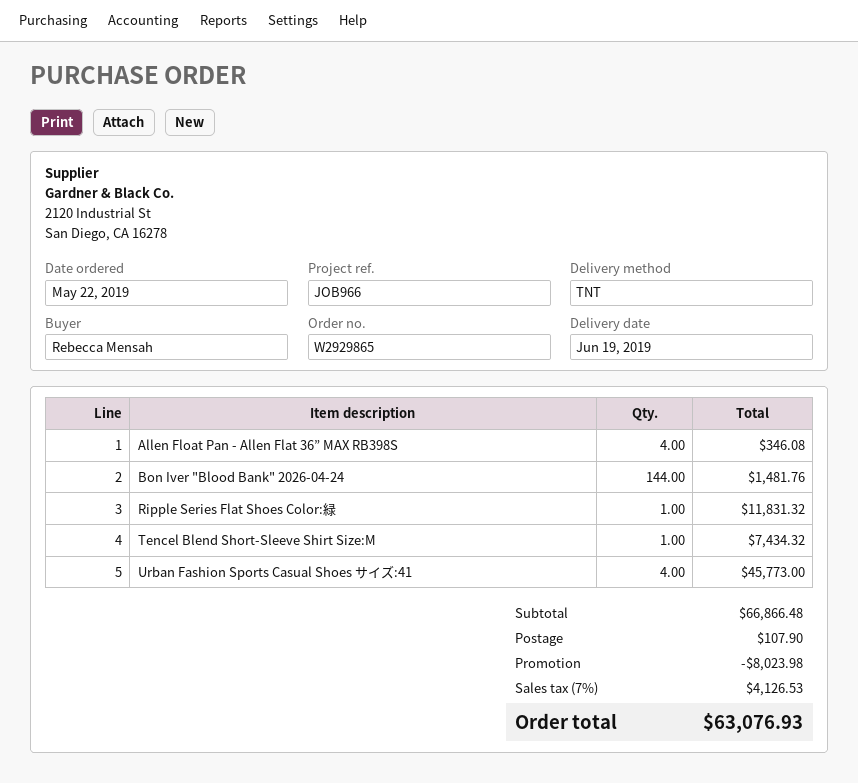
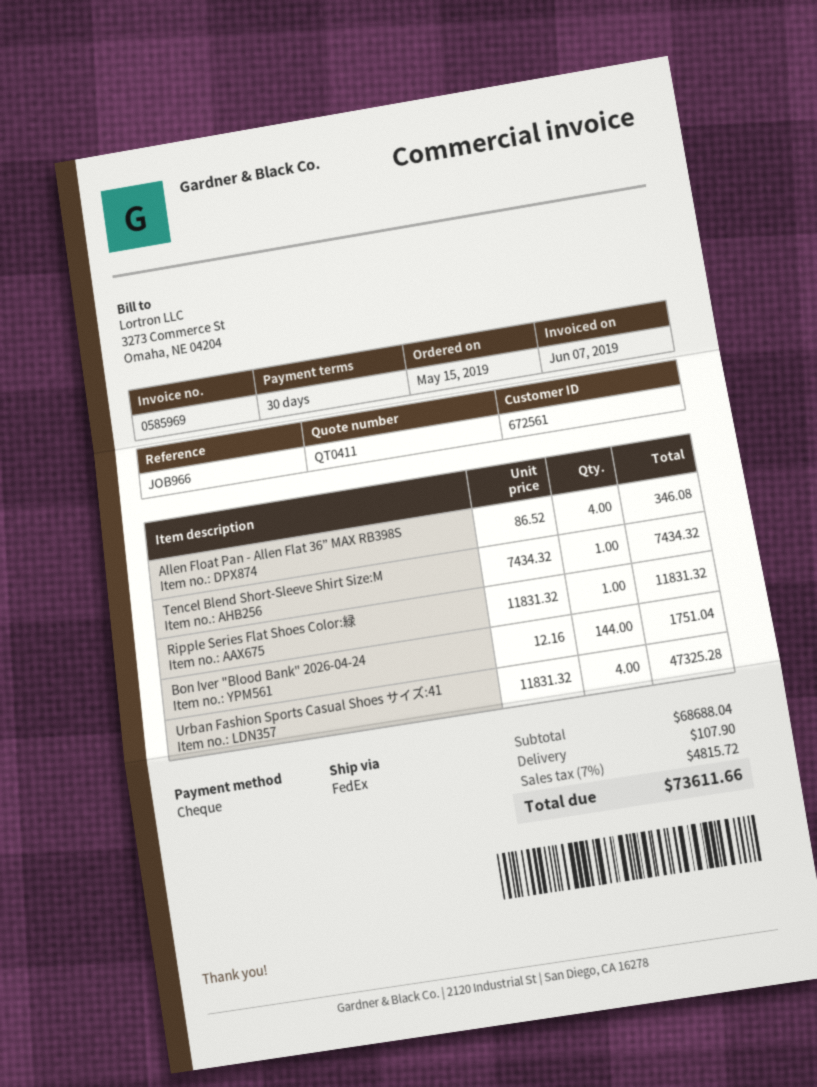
order date: 2019-05-22 -> 2019-05-15
shipping method: TNT -> FedEx
Bon Iver "Blood Bank" 2026-04-24: 144 for 1481.76 -> 144 for 1751.04
Urban Fashion Sports Casual Shoes サイズ:41: 4 for 45773.00 -> 4 for 47325.28
subtotal: 66866.48 -> 68688.04
discount: 8023.98 -> none
tax: 7% = 4126.53 -> 7% = 4815.72
total: 63076.93 -> 73611.66

